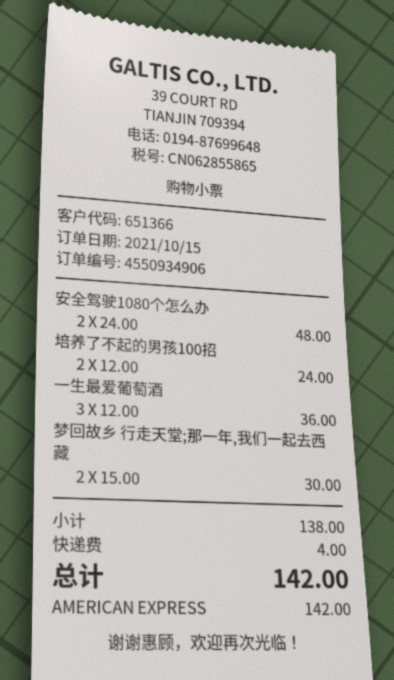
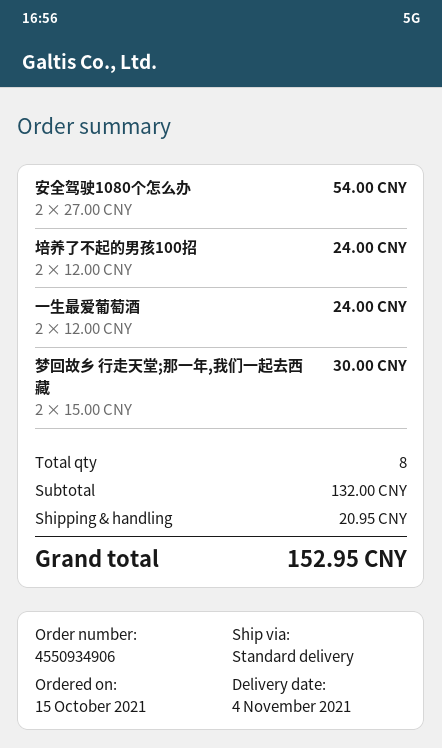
安全驾驶1080个怎么办: 2 x 24.00 = 48.00 -> 2 x 27.00 = 54.00
一生最爱葡萄酒: 3 x 12.00 = 36.00 -> 2 x 12.00 = 24.00
subtotal: 138.00 -> 132.00
shipping: 4.00 -> 20.95
total: 142.00 -> 152.95

